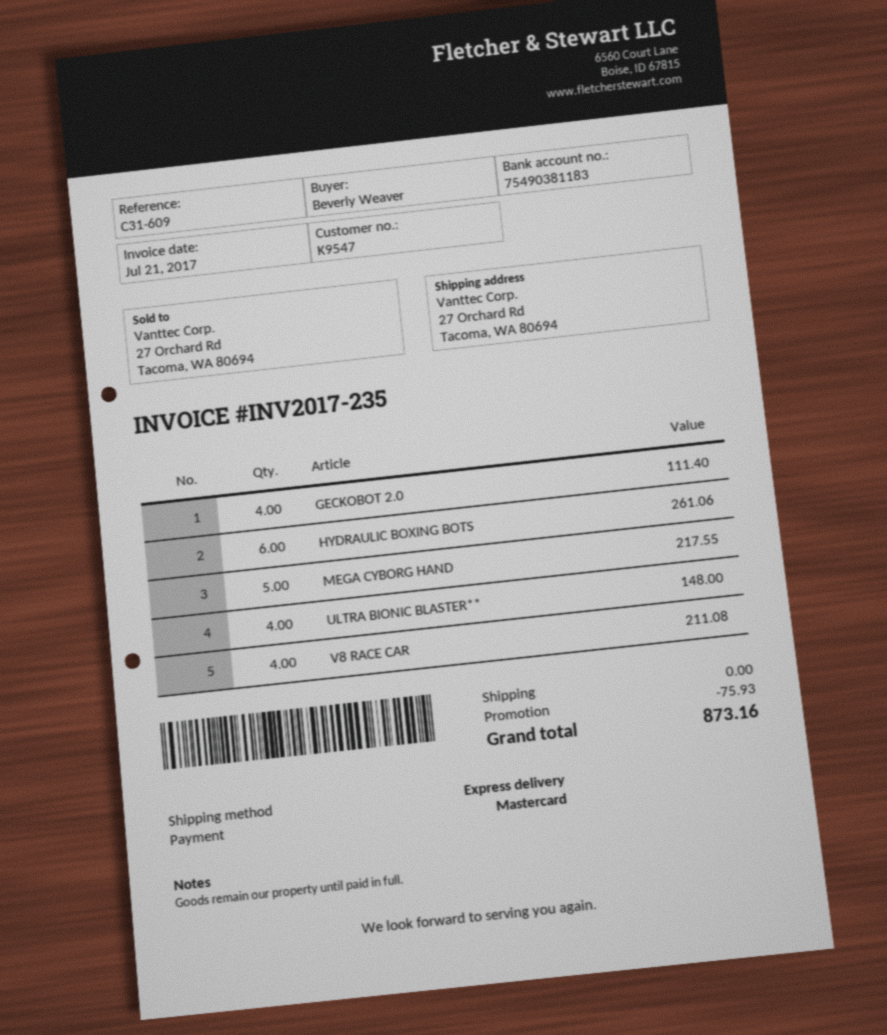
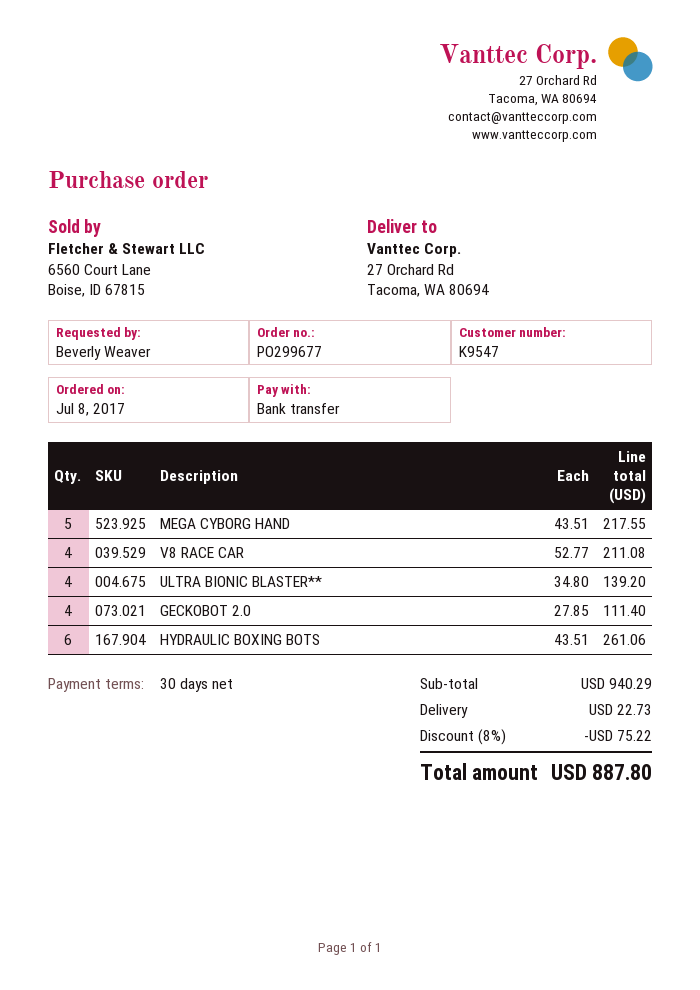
payment method: Mastercard -> bank transfer
ULTRA BIONIC BLASTER**: 4 for 148.00 -> 4 for 139.20
discount: 75.93 -> 75.22
shipping: 0.00 -> 22.73
total: 873.16 -> 887.80

